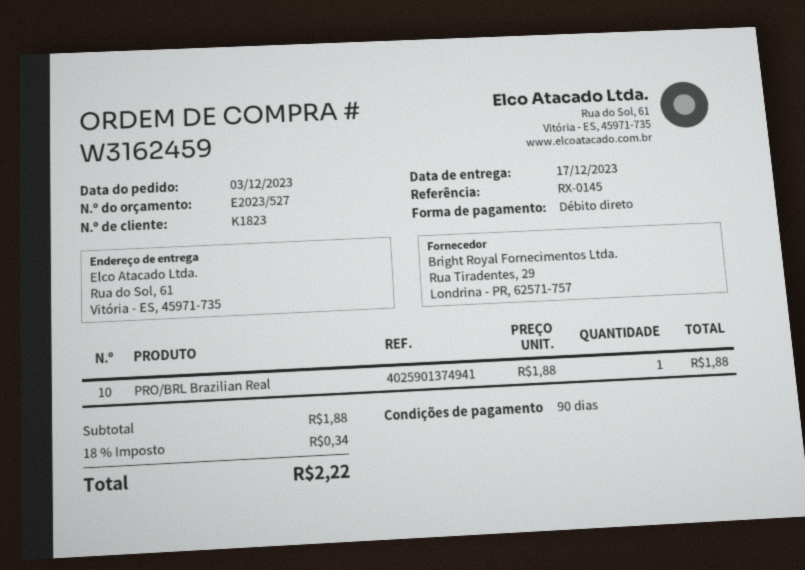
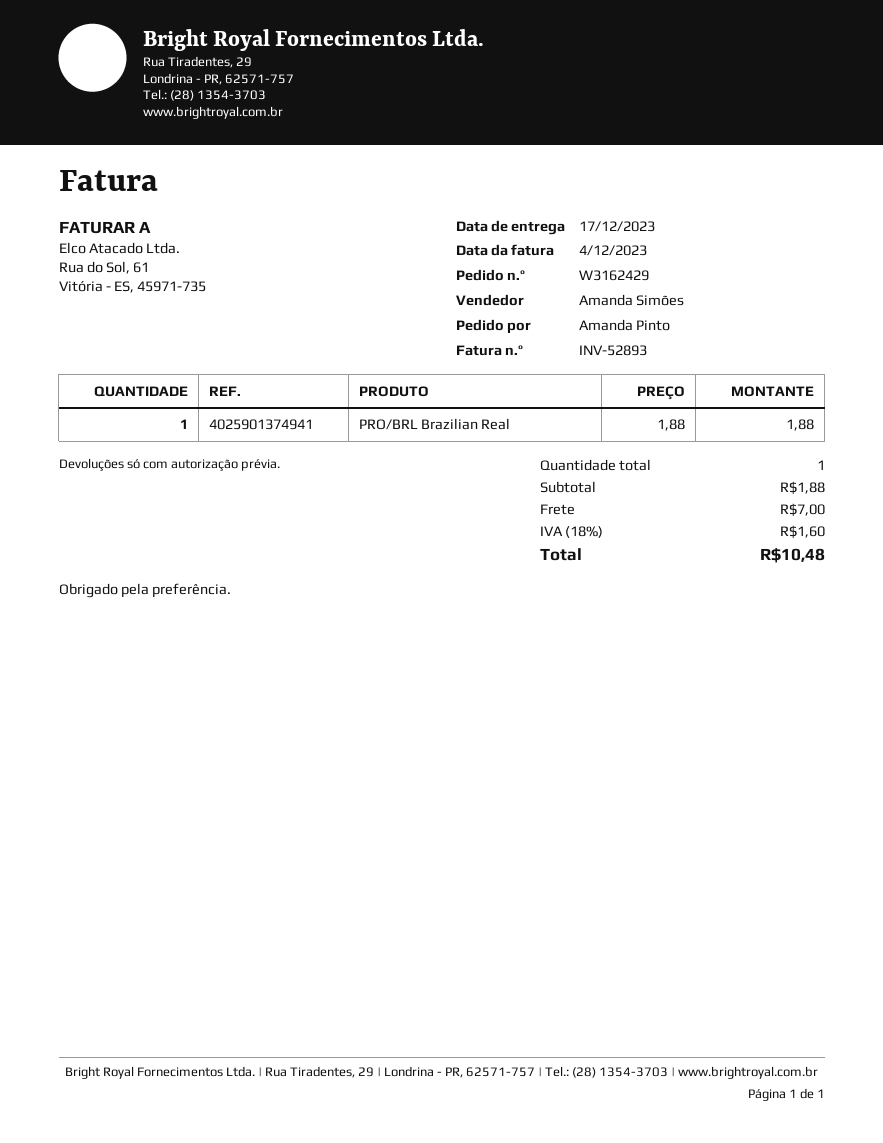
order number: W3162459 -> W3162429
shipping: none -> 7.00
tax: 18% = 0.34 -> 18% = 1.60
total: 2.22 -> 10.48

